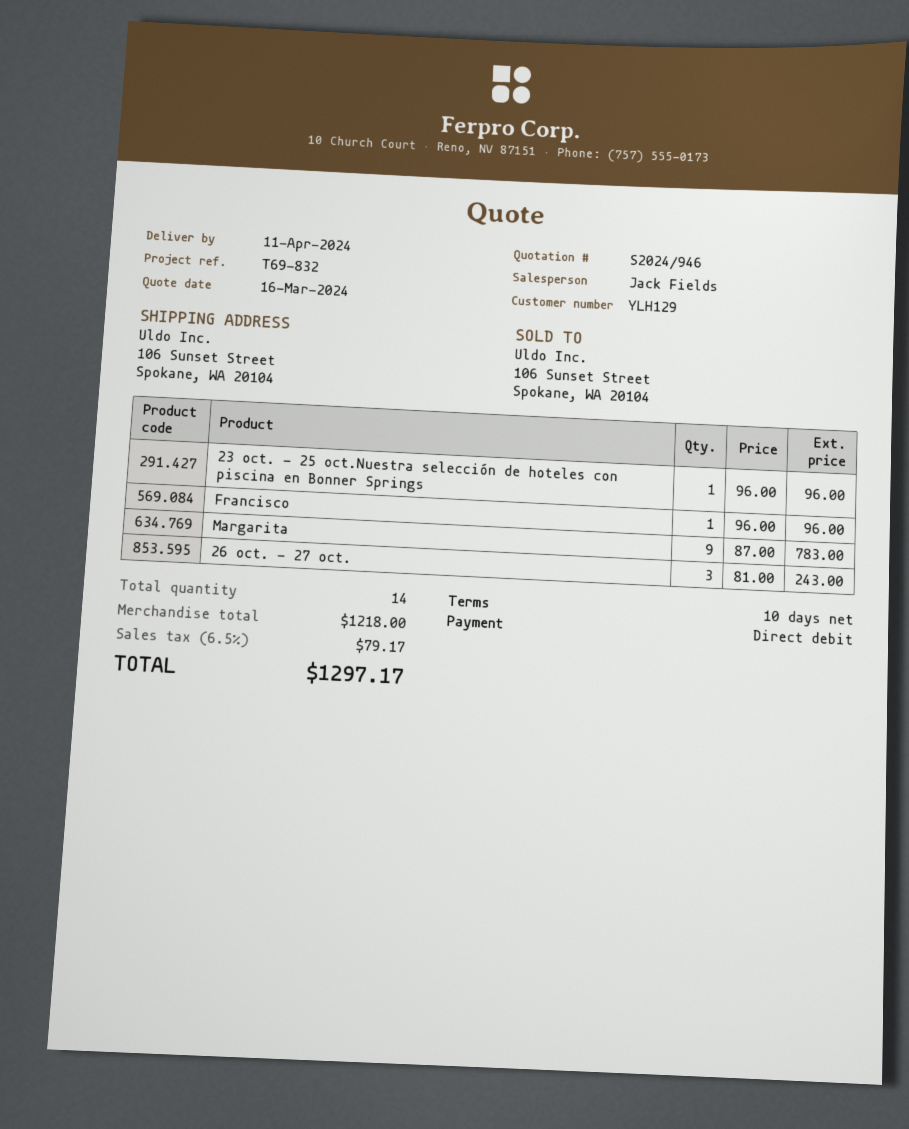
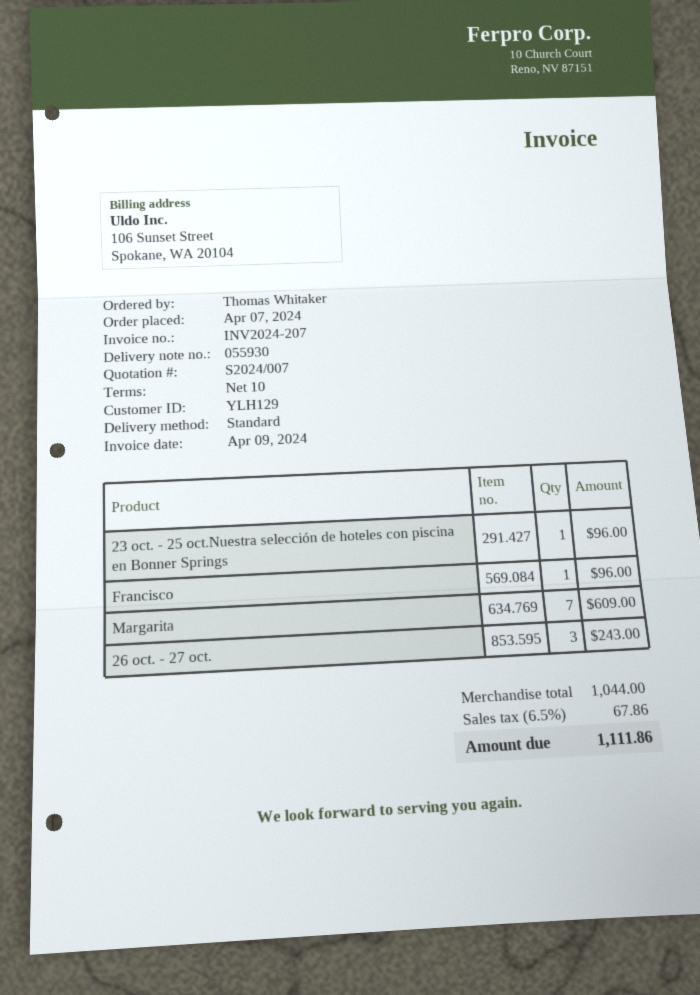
quote number: S2024/946 -> S2024/007
Margarita: 9 for 783.00 -> 7 for 609.00
subtotal: 1218.00 -> 1044.00
tax: 6.5% = 79.17 -> 6.5% = 67.86
total: 1297.17 -> 1111.86

